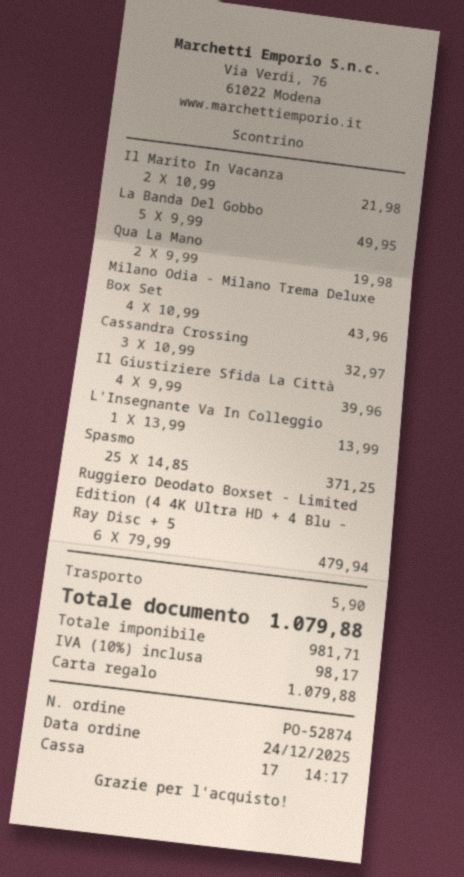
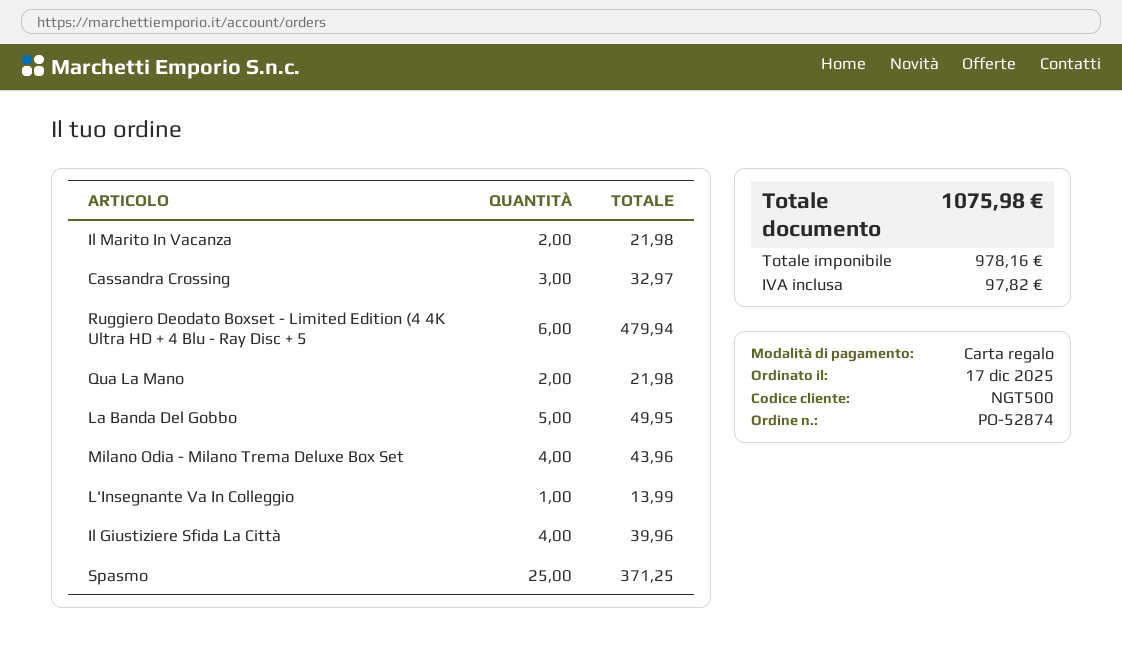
order date: 2025-12-24 -> 2025-12-17
Qua La Mano: 2 for 19.98 -> 2 for 21.98
shipping: 5.90 -> none
net: 981.71 -> 978.16
tax: 98.17 -> 97.82
total: 1079.88 -> 1075.98

